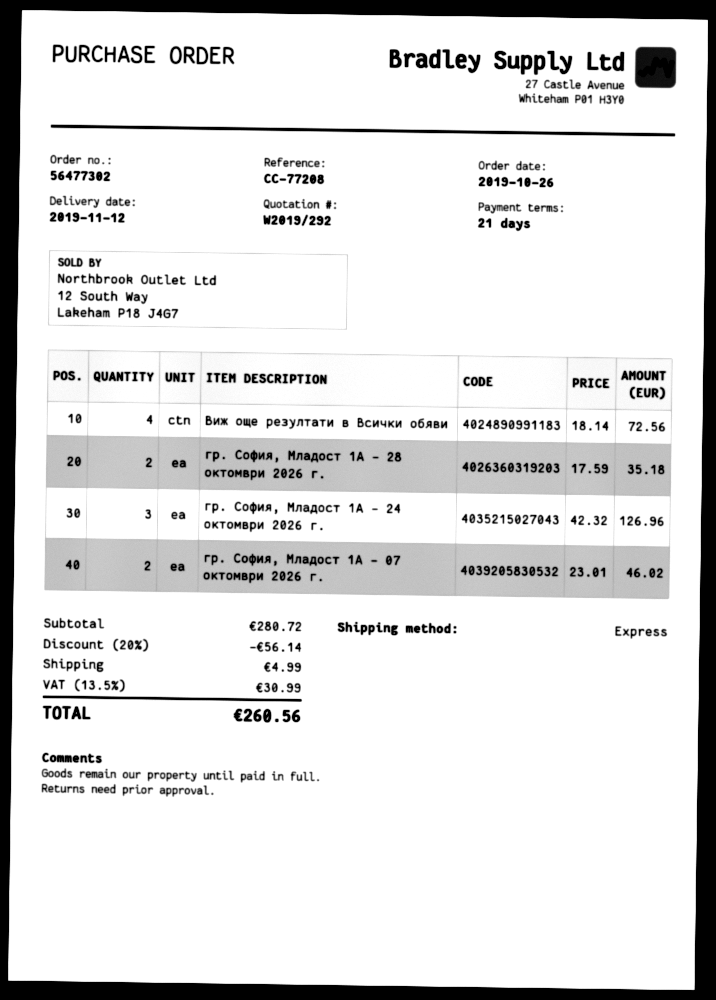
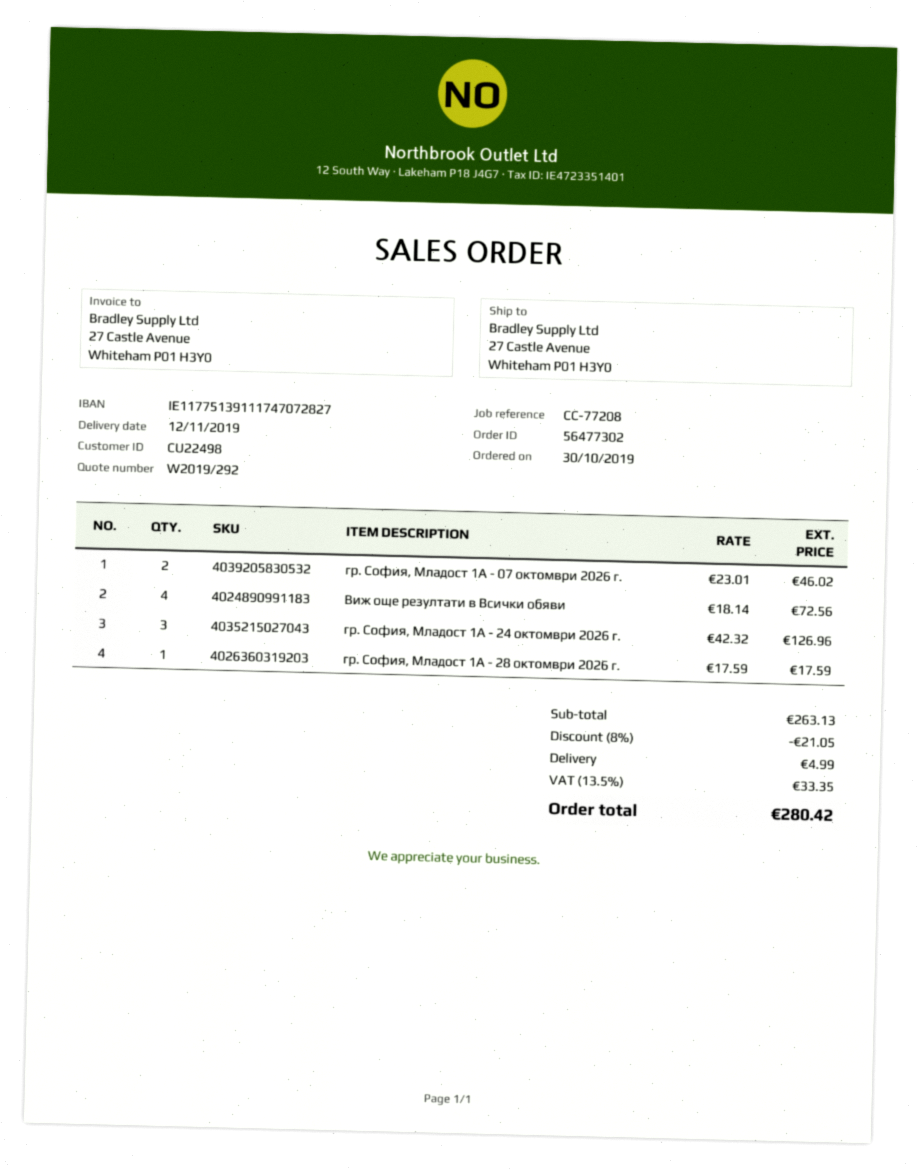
order date: 2019-10-26 -> 2019-10-30
гр. София, Младост 1А - 28 октомври 2026 г.: 2 x 17.59 = 35.18 -> 1 x 17.59 = 17.59
subtotal: 280.72 -> 263.13
discount: 20% = 56.14 -> 8% = 21.05
tax: 13.5% = 30.99 -> 13.5% = 33.35
total: 260.56 -> 280.42

